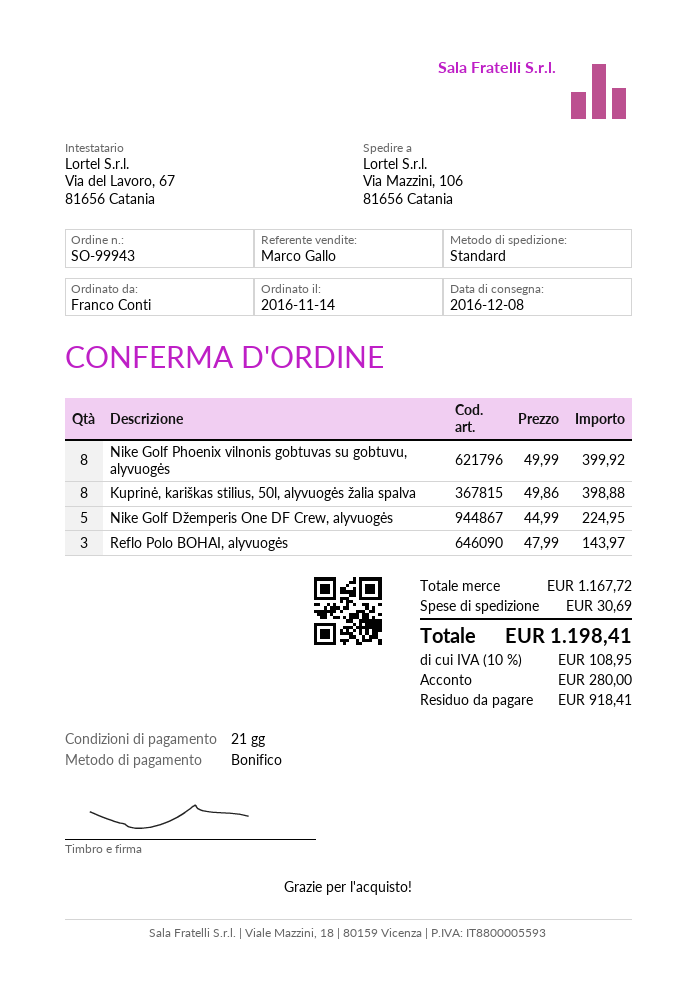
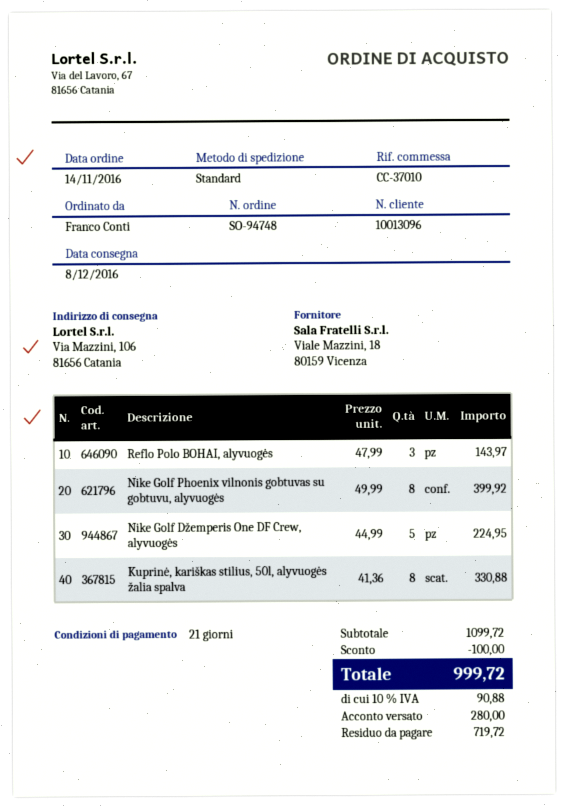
order number: SO-99943 -> SO-94748
Kuprinė, kariškas stilius, 50l, alyvuogės žalia spalva: 8 x 49.86 = 398.88 -> 8 x 41.36 = 330.88
subtotal: 1167.72 -> 1099.72
discount: none -> 100.00
shipping: 30.69 -> none
tax: 10% = 108.95 -> 10% = 90.88
total: 1198.41 -> 999.72
balance: 918.41 -> 719.72

